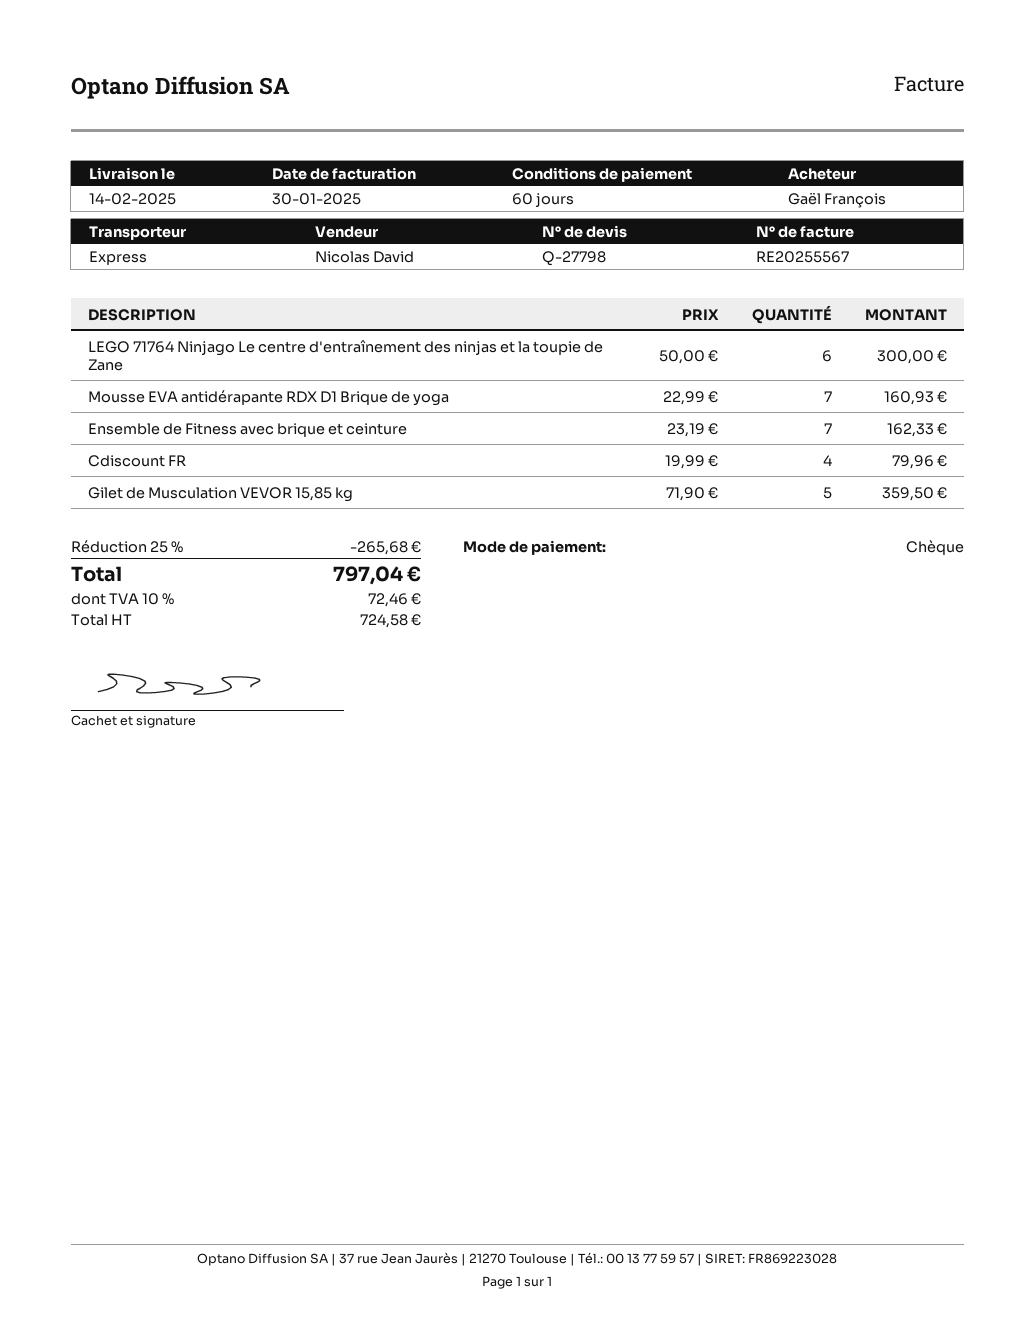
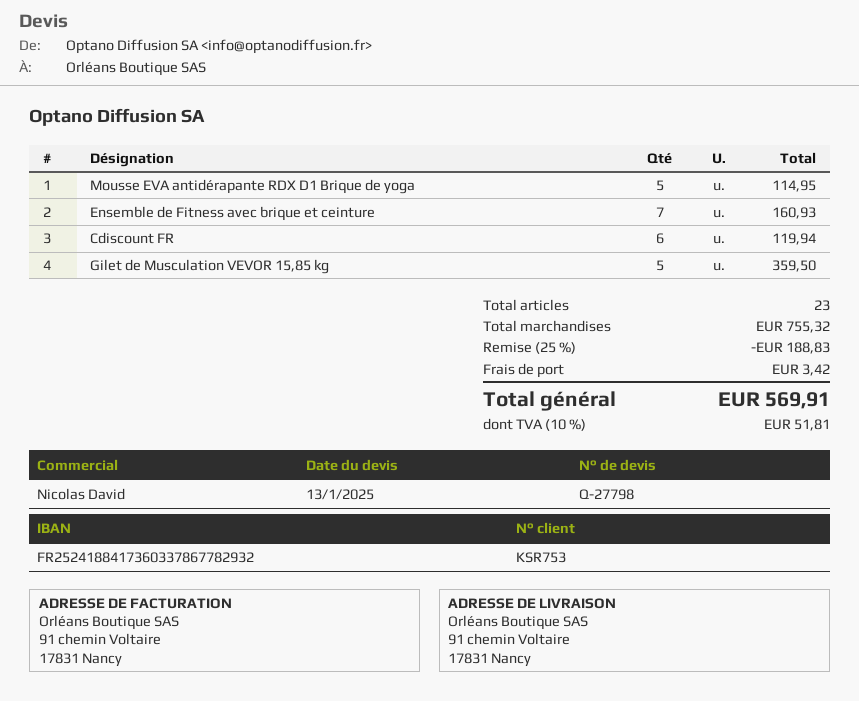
LEGO 71764 Ninjago Le centre d'entraînement des ninjas et la toupie de Zane: 6 for 300.00 -> none
Mousse EVA antidérapante RDX D1 Brique de yoga: 7 for 160.93 -> 5 for 114.95
Ensemble de Fitness avec brique et ceinture: 7 for 162.33 -> 7 for 160.93
Cdiscount FR: 4 for 79.96 -> 6 for 119.94
discount: 25% = 265.68 -> 25% = 188.83
shipping: none -> 3.42
tax: 10% = 72.46 -> 10% = 51.81
total: 797.04 -> 569.91

